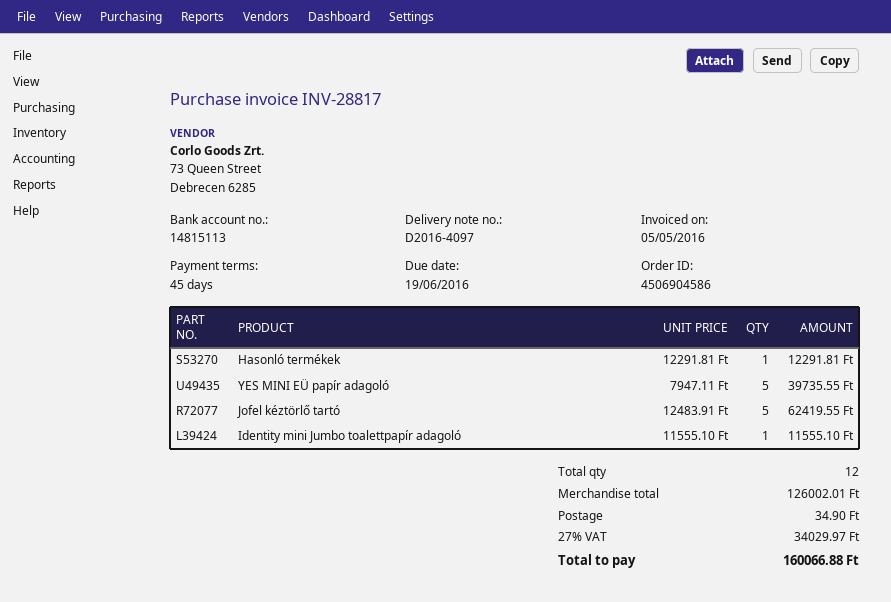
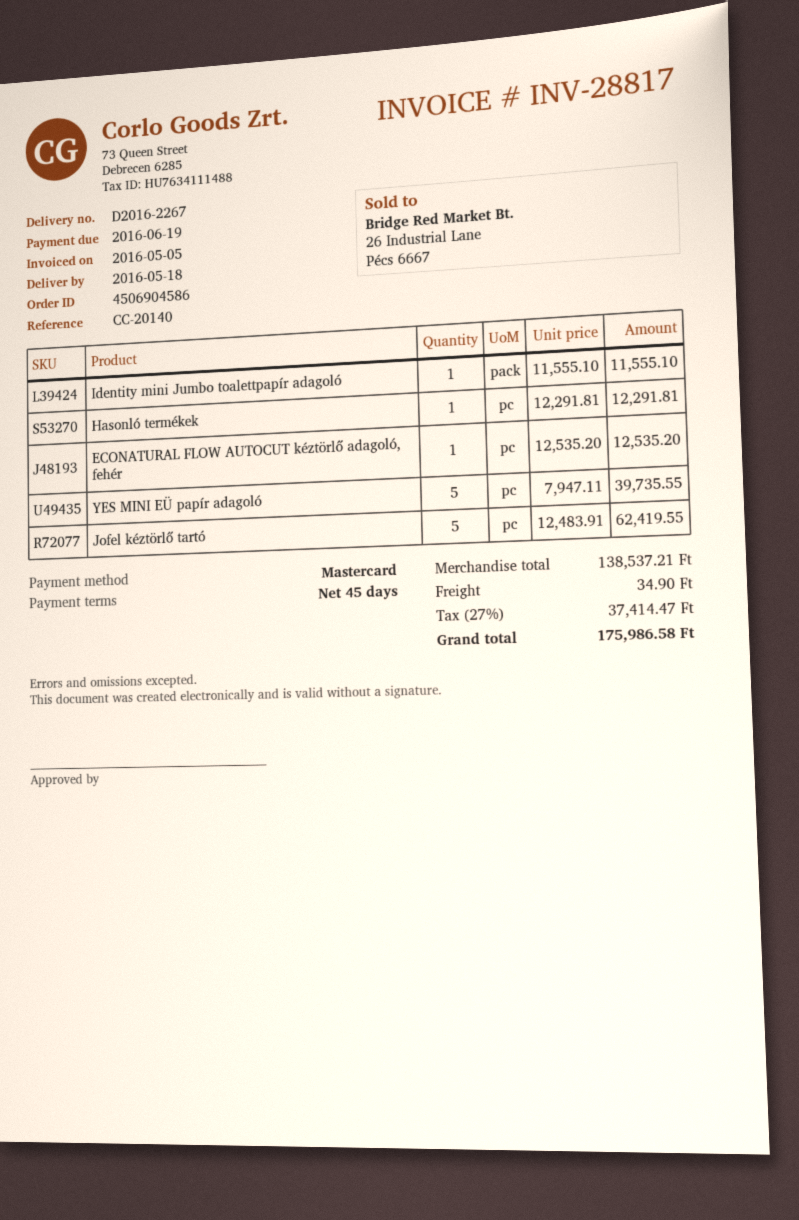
delivery note number: D2016-4097 -> D2016-2267
ECONATURAL FLOW AUTOCUT kéztörlő adagoló, fehér: none -> 1 x 12535.20 = 12535.20
subtotal: 126002.01 -> 138537.21
tax: 27% = 34029.97 -> 27% = 37414.47
total: 160066.88 -> 175986.58

